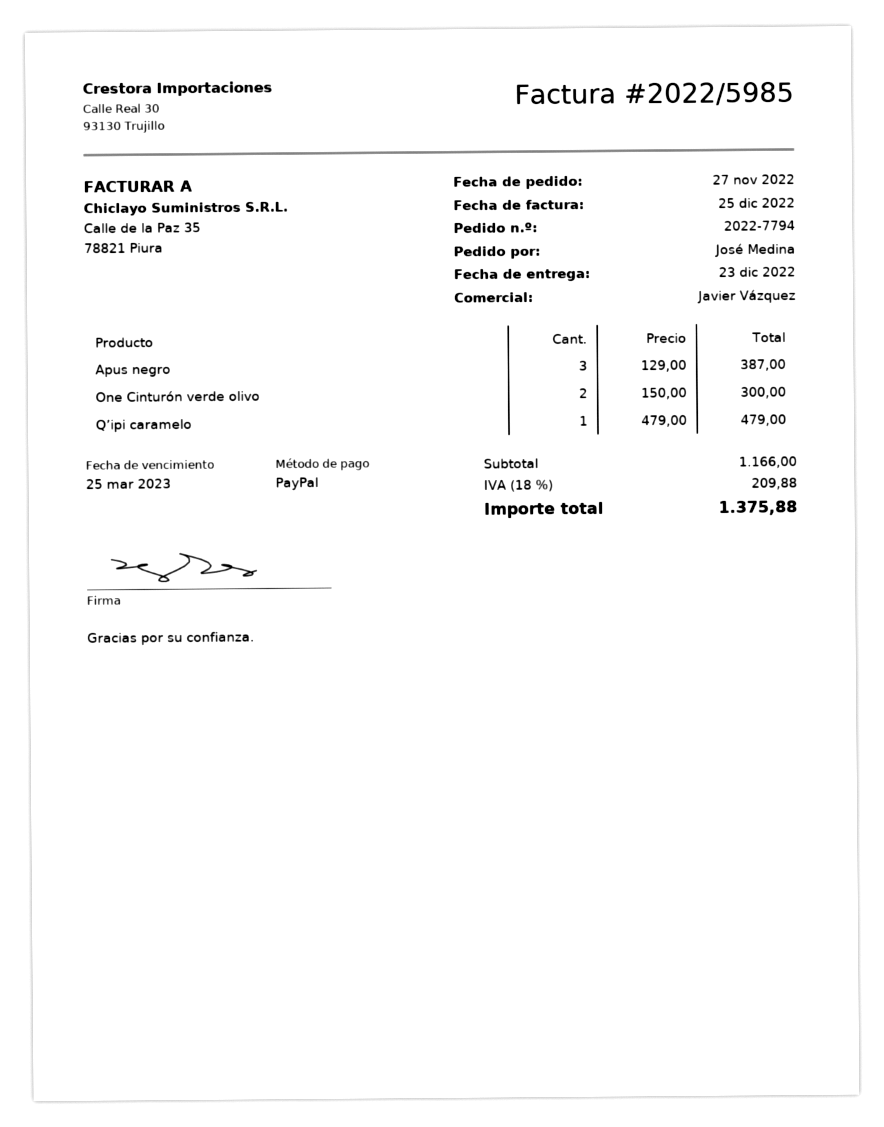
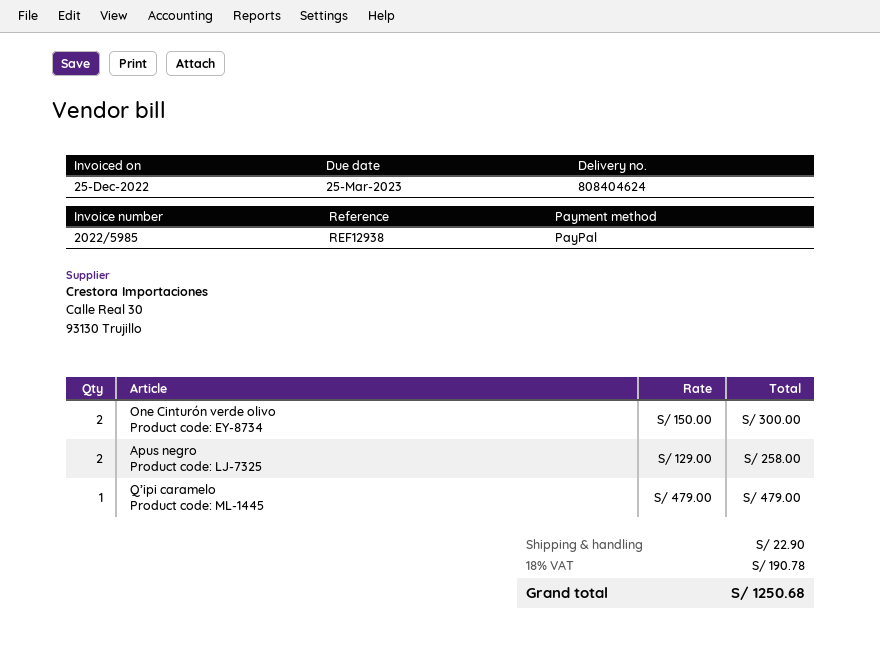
Apus negro: 3 x 129.00 = 387.00 -> 2 x 129.00 = 258.00
shipping: none -> 22.90
tax: 18% = 209.88 -> 18% = 190.78
total: 1375.88 -> 1250.68

